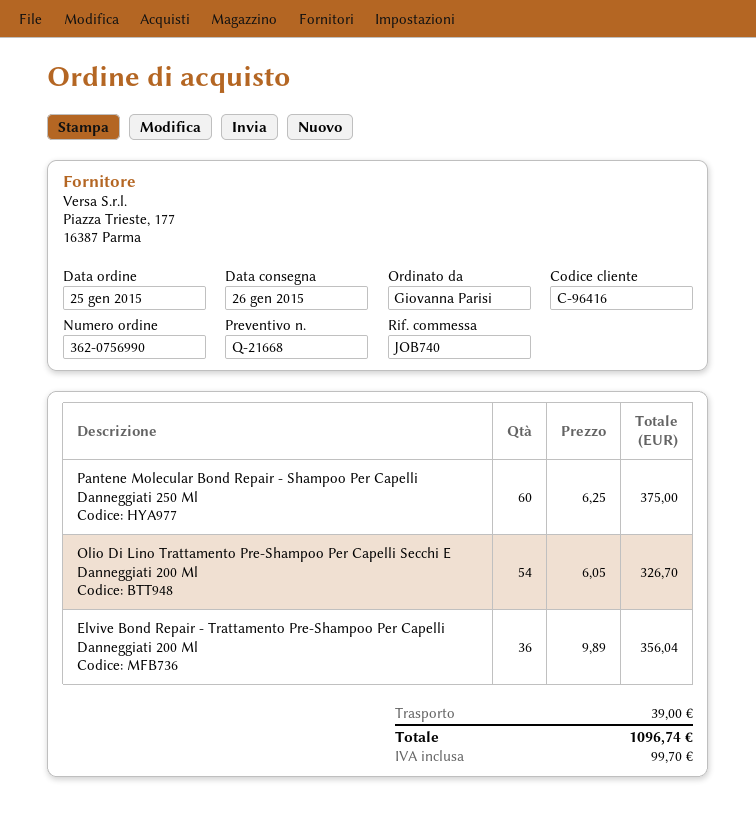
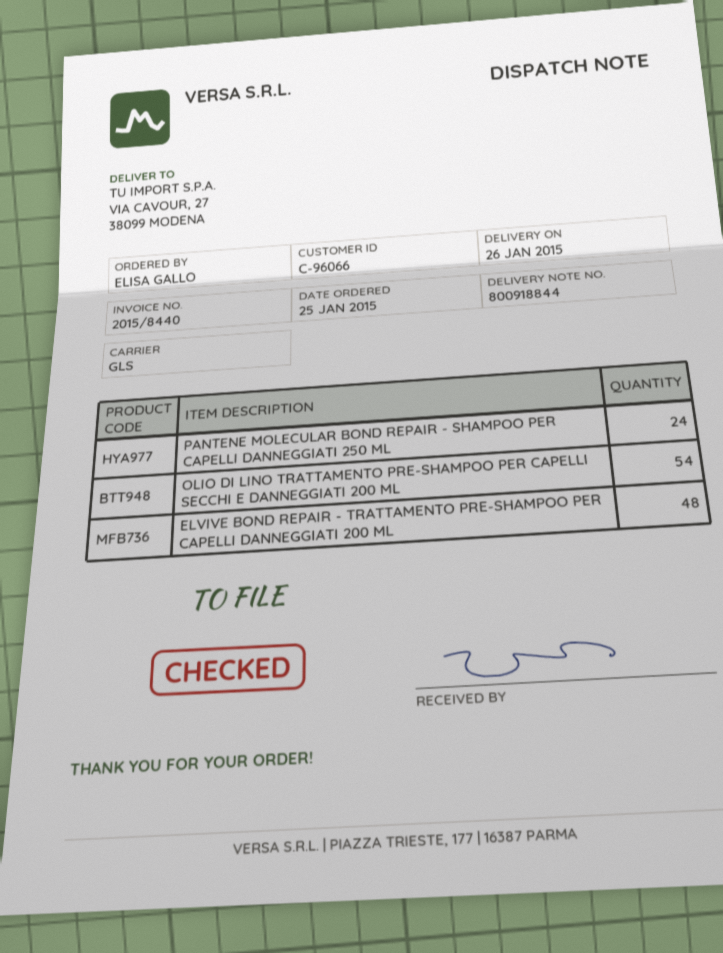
customer number: C-96416 -> C-96066
ordered by: Giovanna Parisi -> ELISA GALLO
Pantene Molecular Bond Repair - Shampoo Per Capelli Danneggiati 250 Ml: 60 -> 24
Elvive Bond Repair - Trattamento Pre-Shampoo Per Capelli Danneggiati 200 Ml: 36 -> 48

